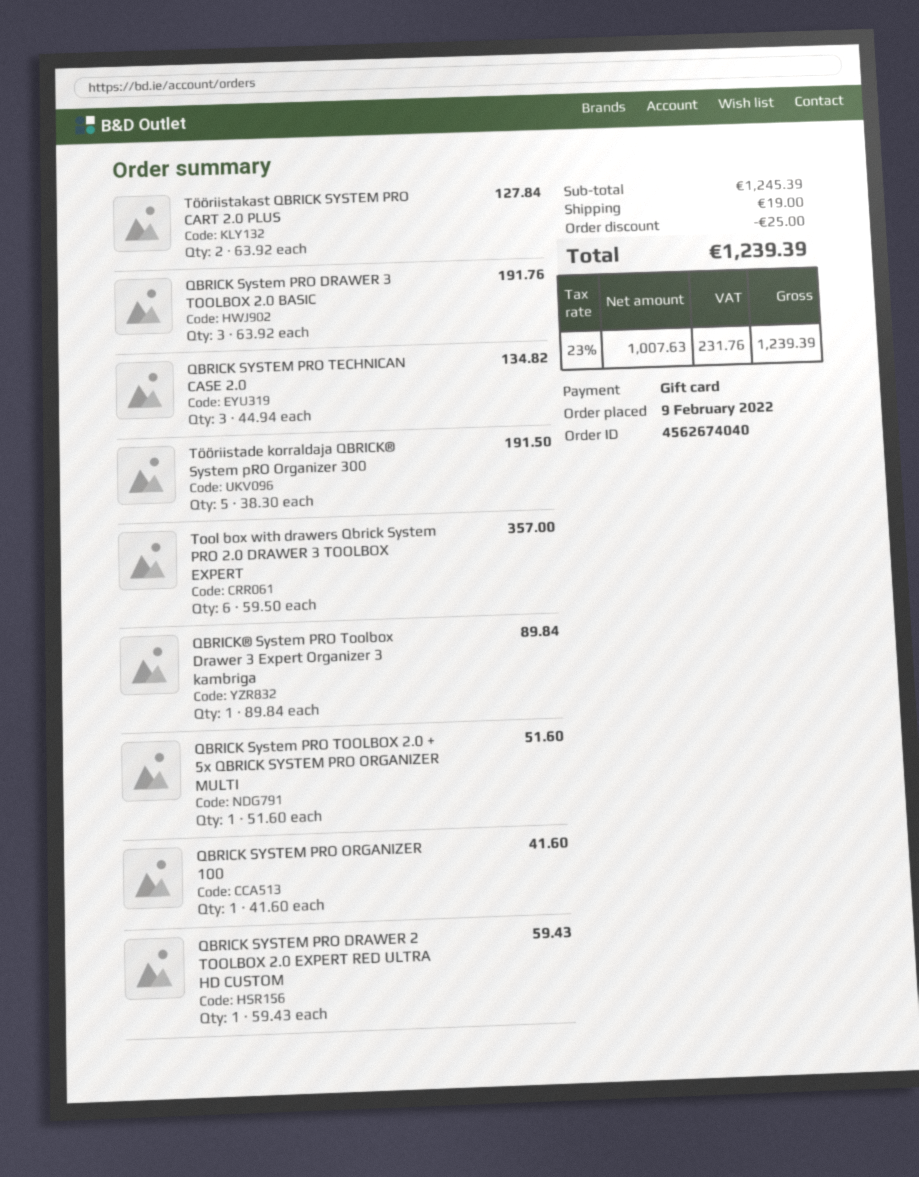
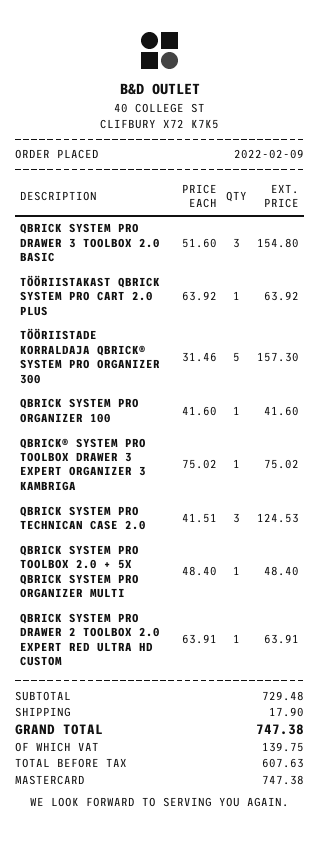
payment method: gift card -> Mastercard
Tööriistakast QBRICK SYSTEM PRO CART 2.0 PLUS: 2 x 63.92 = 127.84 -> 1 x 63.92 = 63.92
QBRICK System PRO DRAWER 3 TOOLBOX 2.0 BASIC: 3 x 63.92 = 191.76 -> 3 x 51.60 = 154.80
QBRICK SYSTEM PRO TECHNICAN CASE 2.0: 3 x 44.94 = 134.82 -> 3 x 41.51 = 124.53
Tööriistade korraldaja QBRICK® System pRO Organizer 300: 5 x 38.30 = 191.50 -> 5 x 31.46 = 157.30
Tool box with drawers Qbrick System PRO 2.0 DRAWER 3 TOOLBOX EXPERT: 6 x 59.50 = 357.00 -> none
QBRICK® System PRO Toolbox Drawer 3 Expert Organizer 3 kambriga: 1 x 89.84 = 89.84 -> 1 x 75.02 = 75.02
QBRICK System PRO TOOLBOX 2.0 + 5x QBRICK SYSTEM PRO ORGANIZER MULTI: 1 x 51.60 = 51.60 -> 1 x 48.40 = 48.40
QBRICK SYSTEM PRO DRAWER 2 TOOLBOX 2.0 EXPERT RED ULTRA HD CUSTOM: 1 x 59.43 = 59.43 -> 1 x 63.91 = 63.91
subtotal: 1245.39 -> 729.48
discount: 25.00 -> none
shipping: 19.00 -> 17.90
net: 1007.63 -> 607.63
tax: 231.76 -> 139.75
total: 1239.39 -> 747.38

